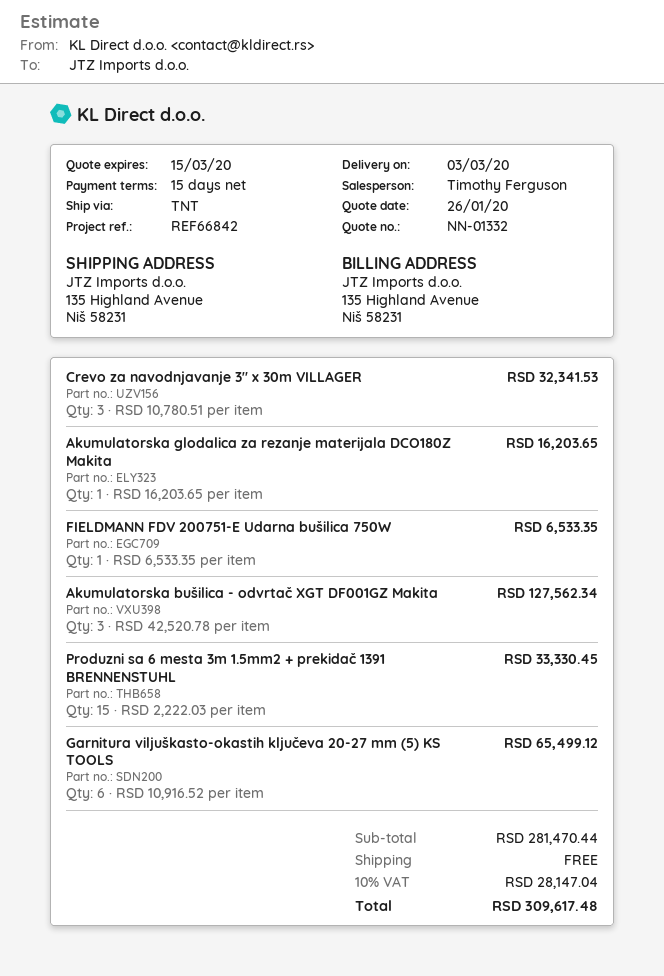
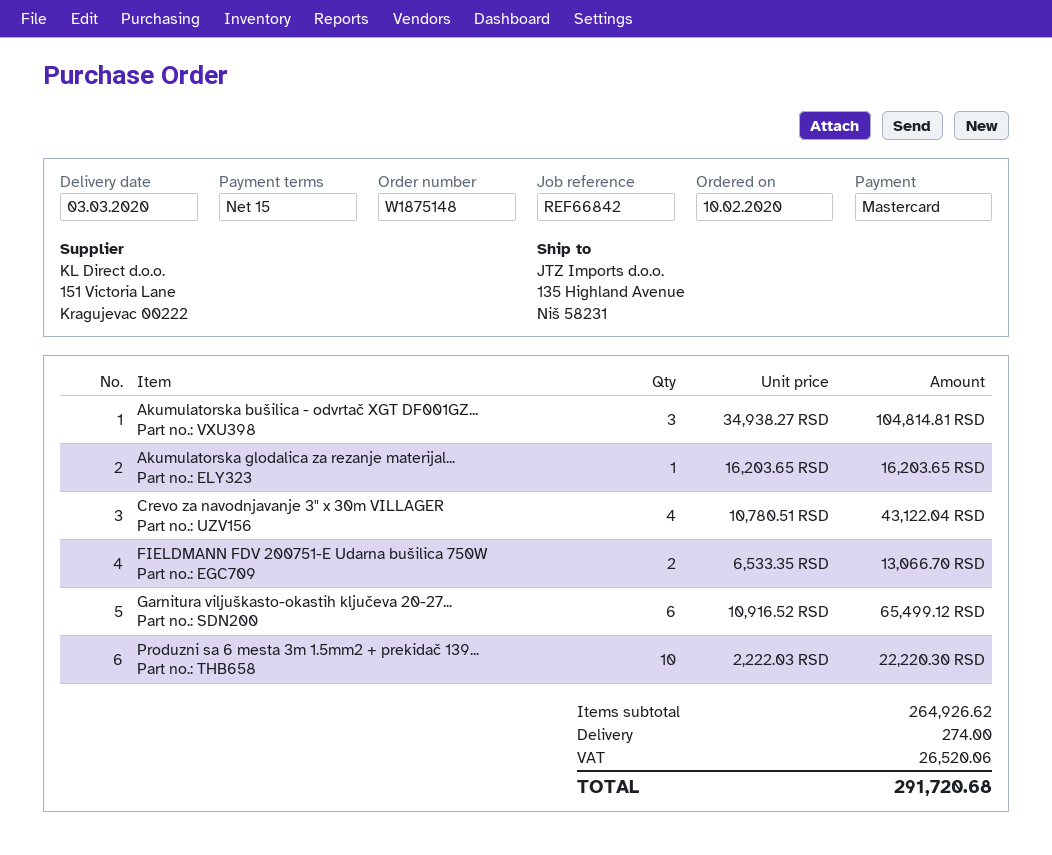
Crevo za navodnjavanje 3" x 30m VILLAGER: 3 x 10780.51 = 32341.53 -> 4 x 10780.51 = 43122.04
FIELDMANN FDV 200751-E Udarna bušilica 750W: 1 x 6533.35 = 6533.35 -> 2 x 6533.35 = 13066.70
Akumulatorska bušilica - odvrtač XGT DF001GZ Makita: 3 x 42520.78 = 127562.34 -> 3 x 34938.27 = 104814.81
Produzni sa 6 mesta 3m 1.5mm2 + prekidač 1391 BRENNENSTUHL: 15 x 2222.03 = 33330.45 -> 10 x 2222.03 = 22220.30
subtotal: 281470.44 -> 264926.62
shipping: 0.00 -> 274.00
tax: 28147.04 -> 26520.06
total: 309617.48 -> 291720.68

